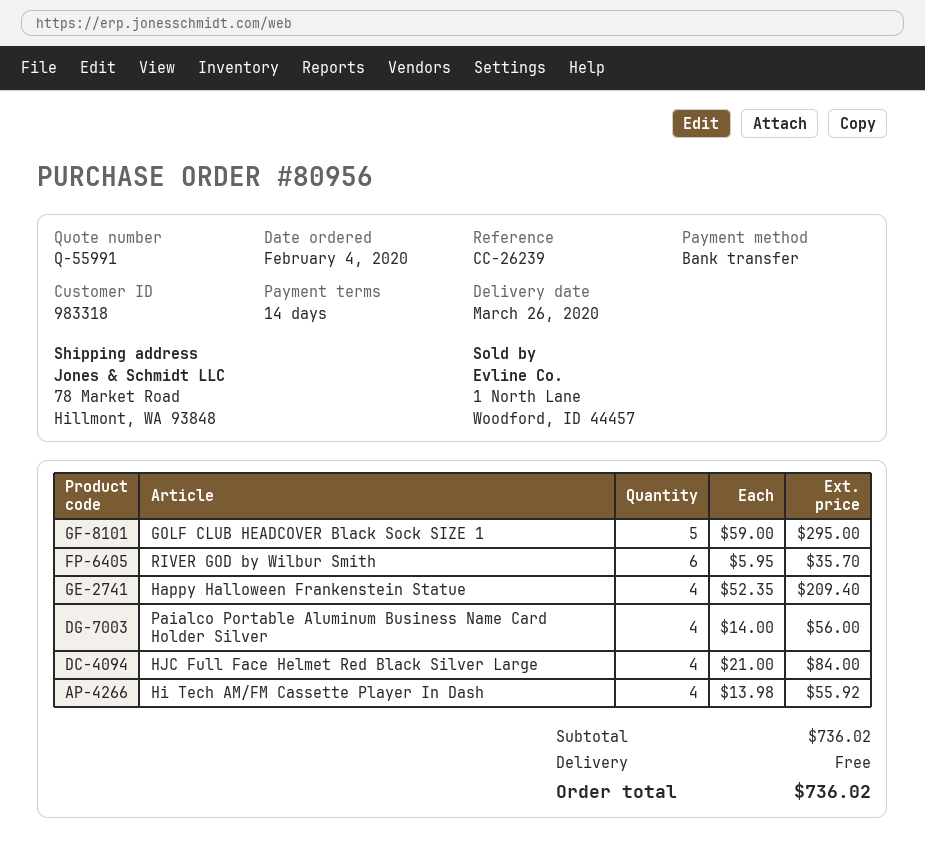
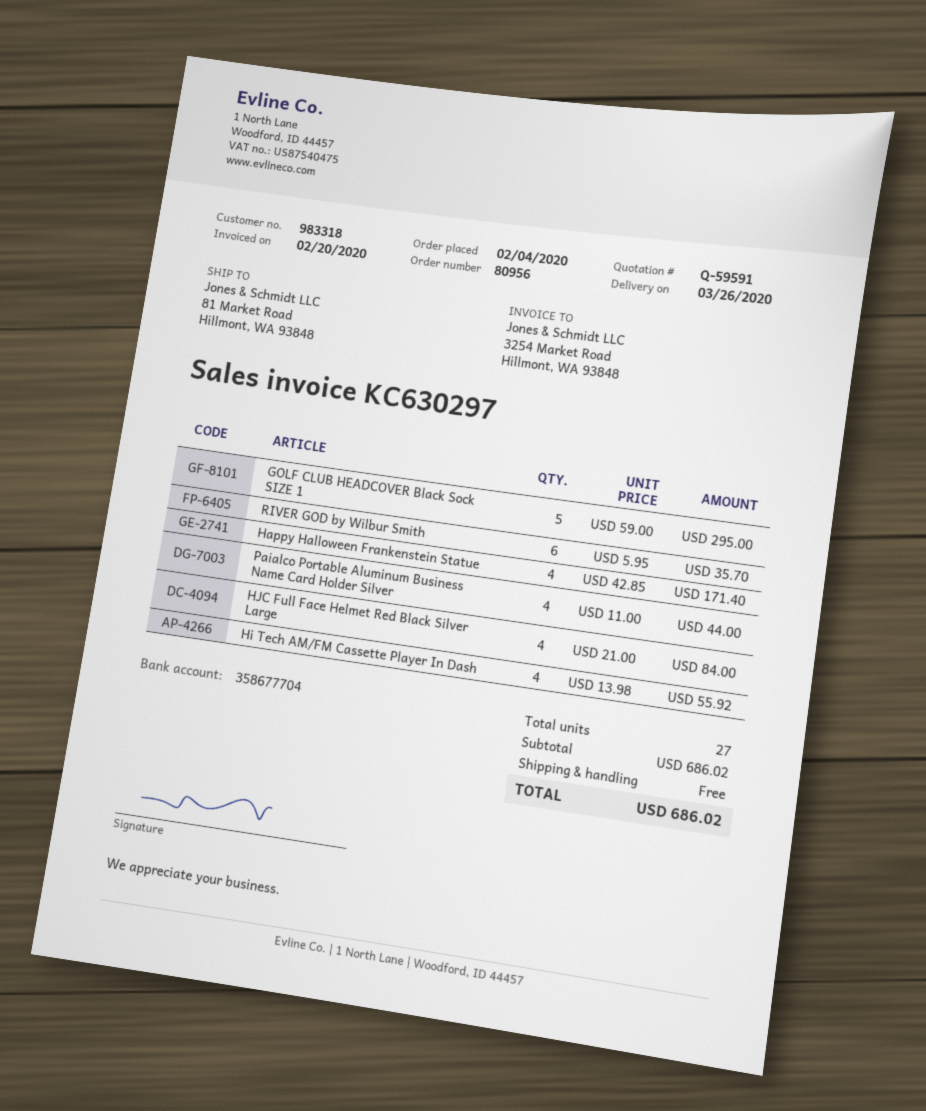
quote number: Q-55991 -> Q-59591
ship to: 78 Market Road, Hillmont, WA 93848 -> 81 Market Road, Hillmont, WA 93848
Happy Halloween Frankenstein Statue: 4 x 52.35 = 209.40 -> 4 x 42.85 = 171.40
Paialco Portable Aluminum Business Name Card Holder Silver: 4 x 14.00 = 56.00 -> 4 x 11.00 = 44.00
subtotal: 736.02 -> 686.02
total: 736.02 -> 686.02

